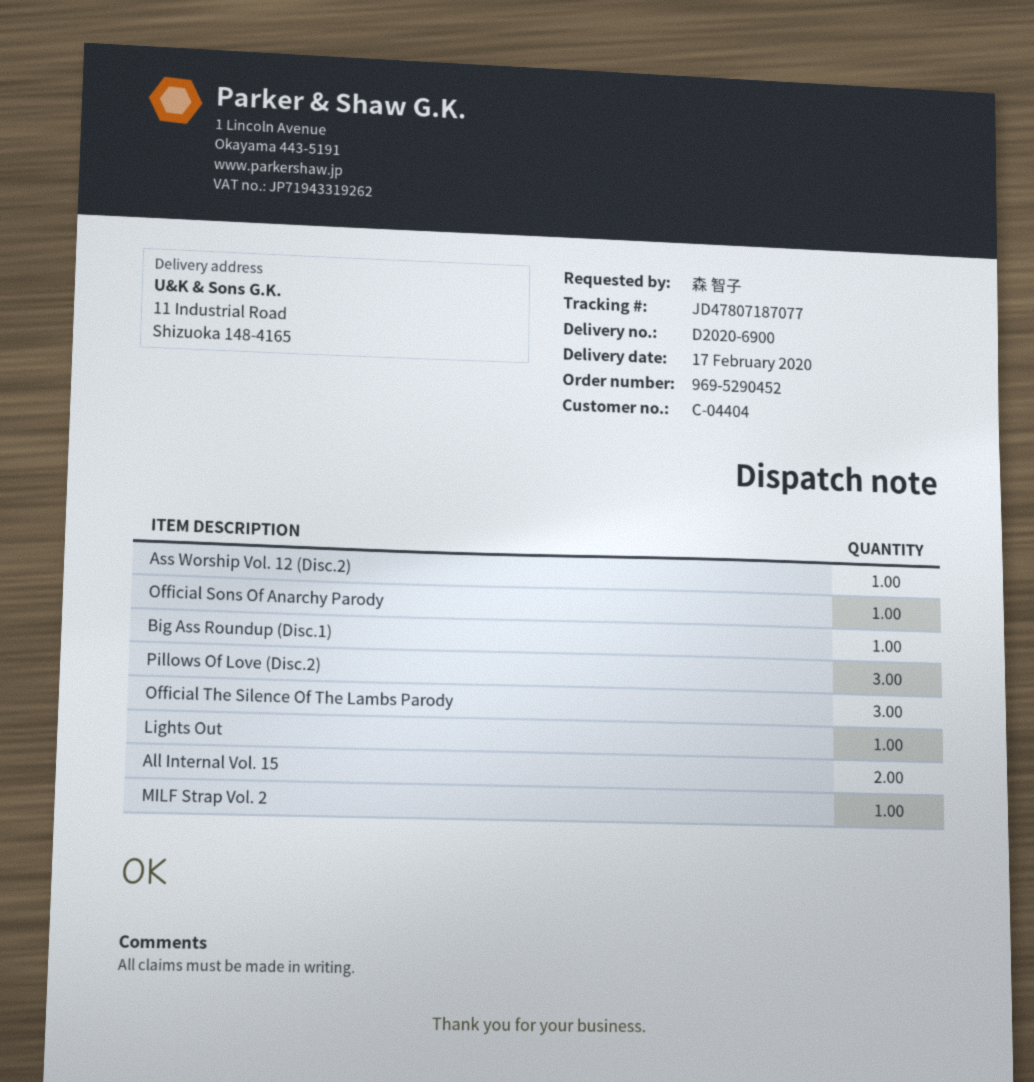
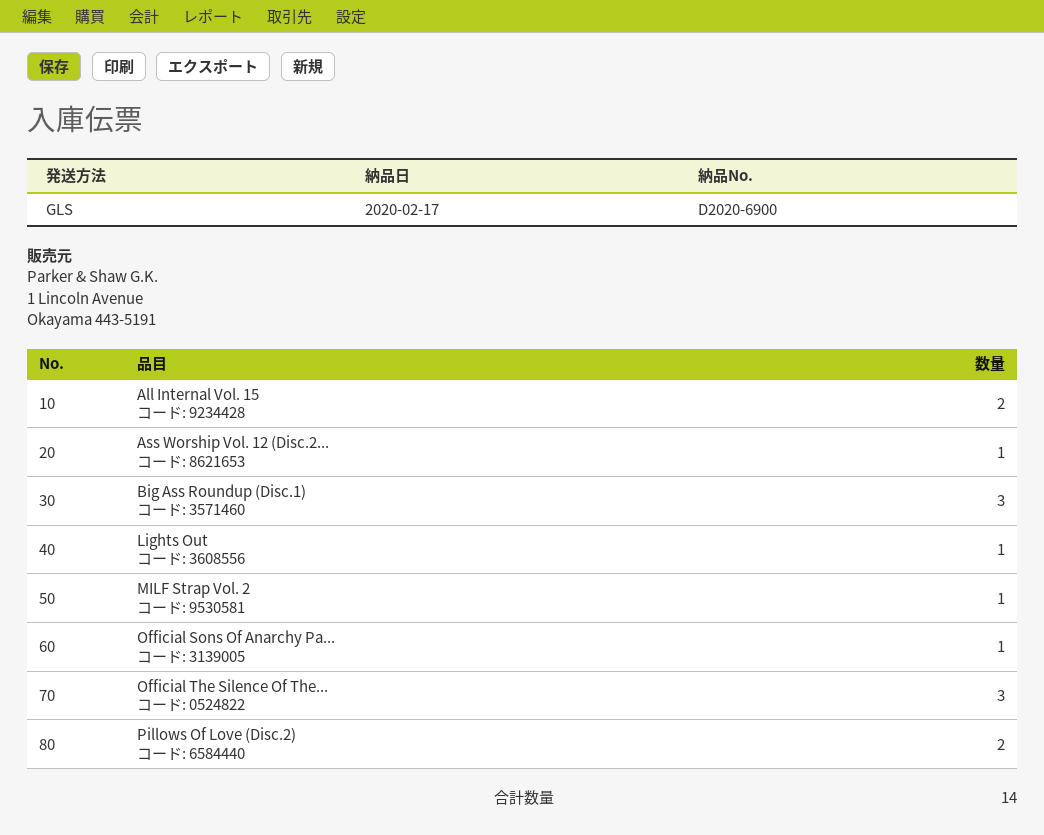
Big Ass Roundup (Disc.1): 1 -> 3
Pillows Of Love (Disc.2): 3 -> 2

